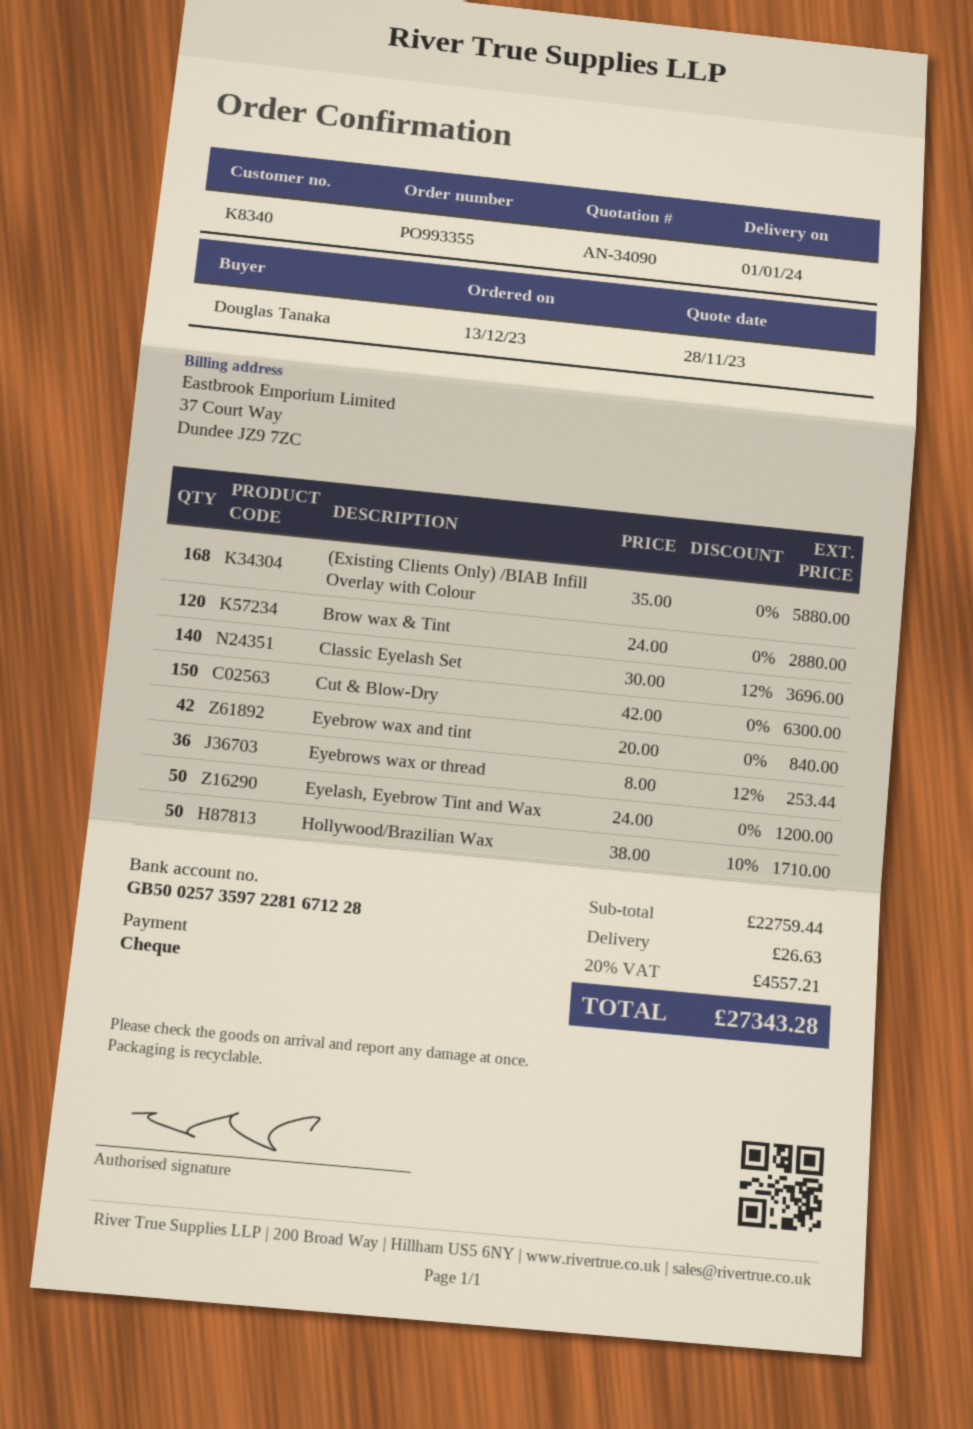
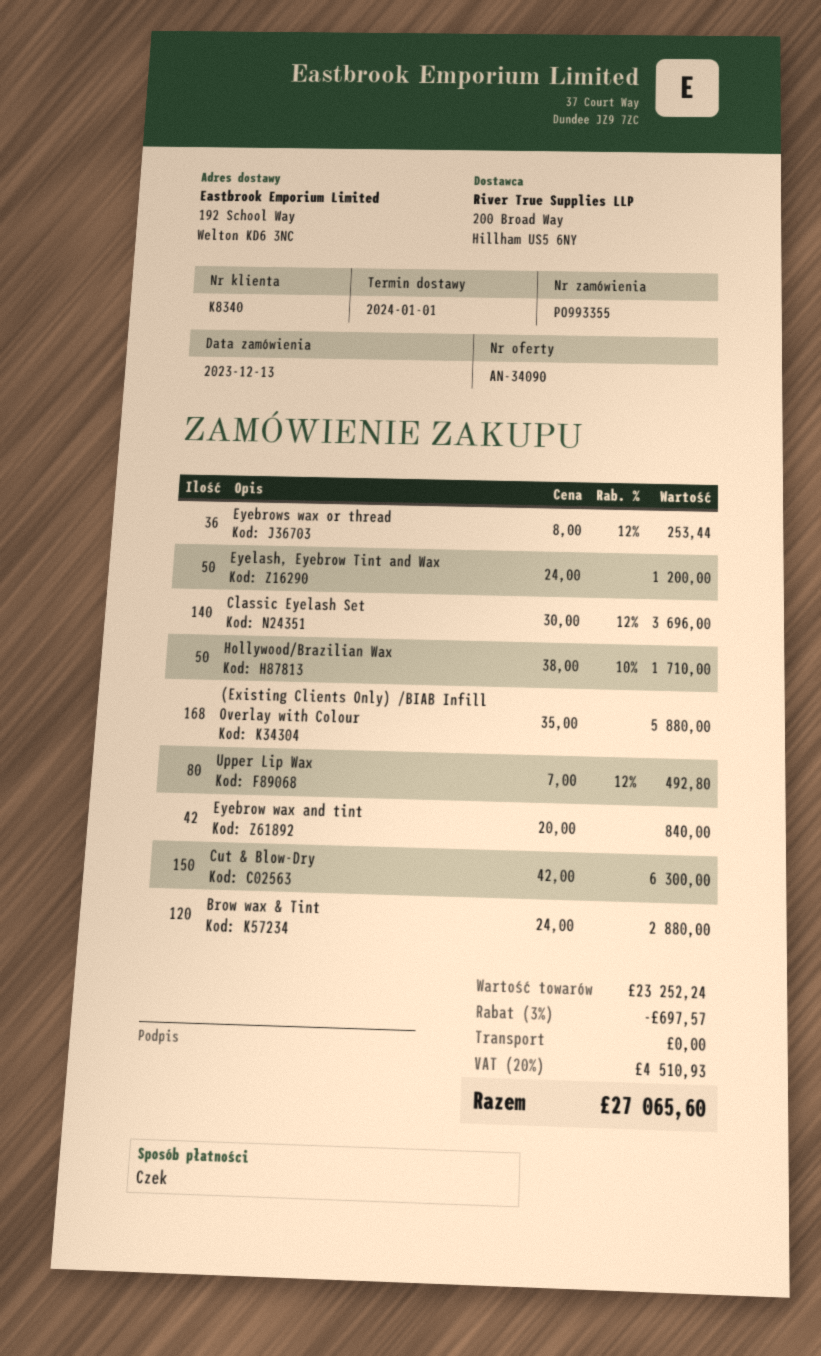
Upper Lip Wax: none -> 80 x 7.00 - 12% = 492.80
subtotal: 22759.44 -> 23252.24
discount: none -> 3% = 697.57
shipping: 26.63 -> 0.00
tax: 20% = 4557.21 -> 20% = 4510.93
total: 27343.28 -> 27065.60

